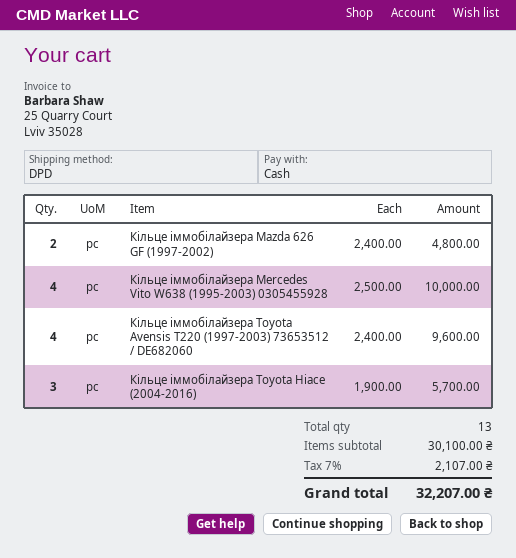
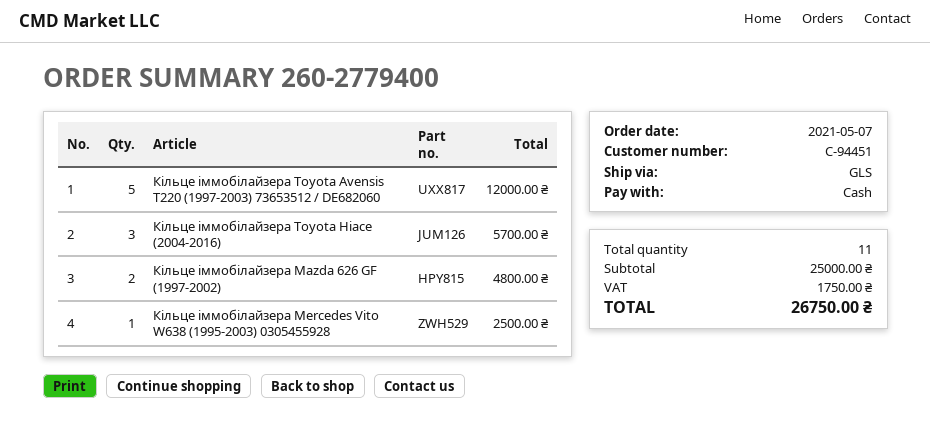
shipping method: DPD -> GLS
Кільце іммобілайзера Mercedes Vito W638 (1995-2003) 0305455928: 4 for 10000.00 -> 1 for 2500.00
Кільце іммобілайзера Toyota Avensis T220 (1997-2003) 73653512 / DE682060: 4 for 9600.00 -> 5 for 12000.00
total quantity: 13 -> 11
subtotal: 30100.00 -> 25000.00
tax: 2107.00 -> 1750.00
total: 32207.00 -> 26750.00

